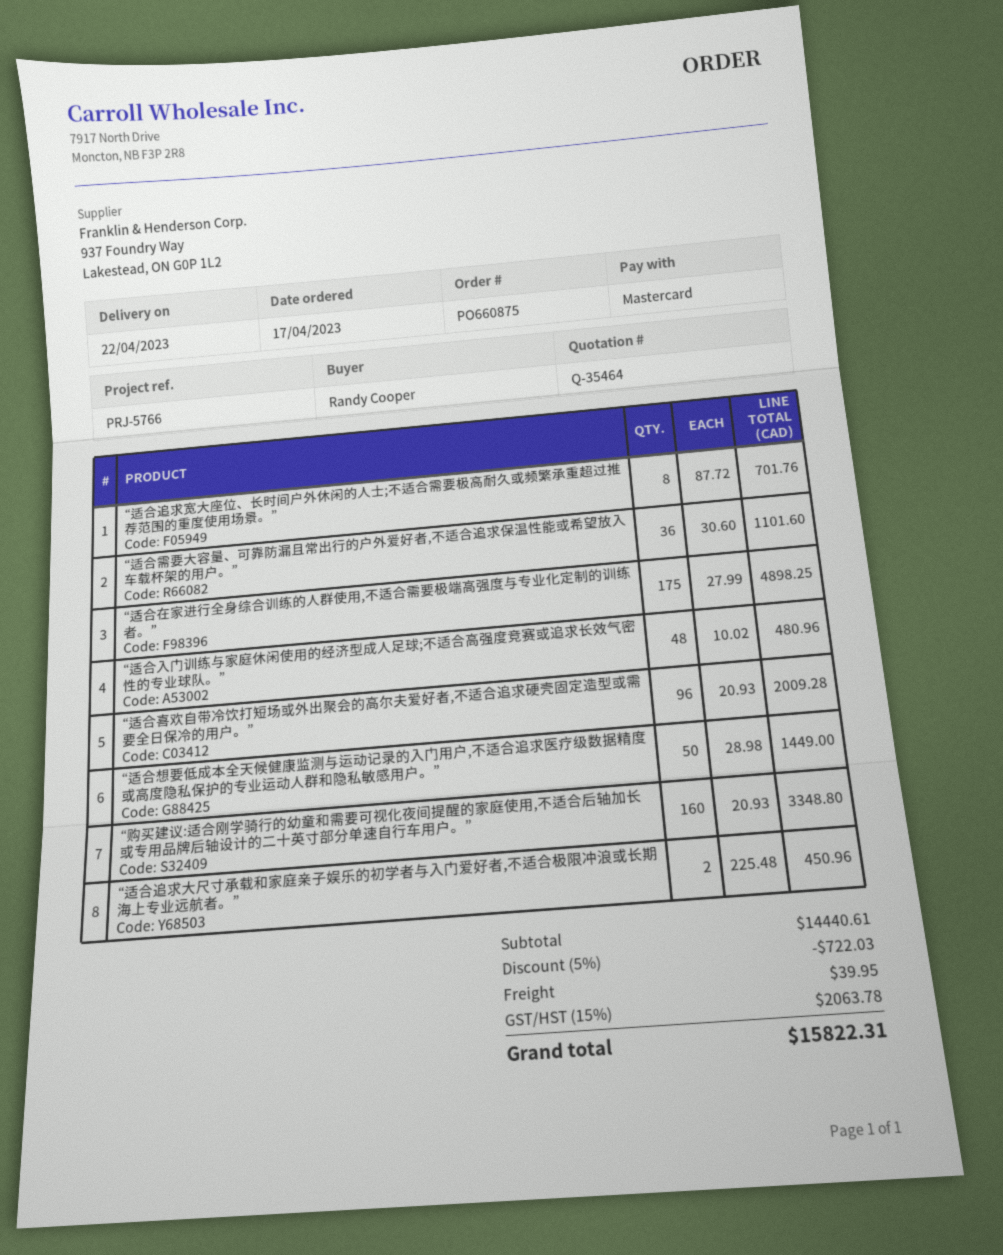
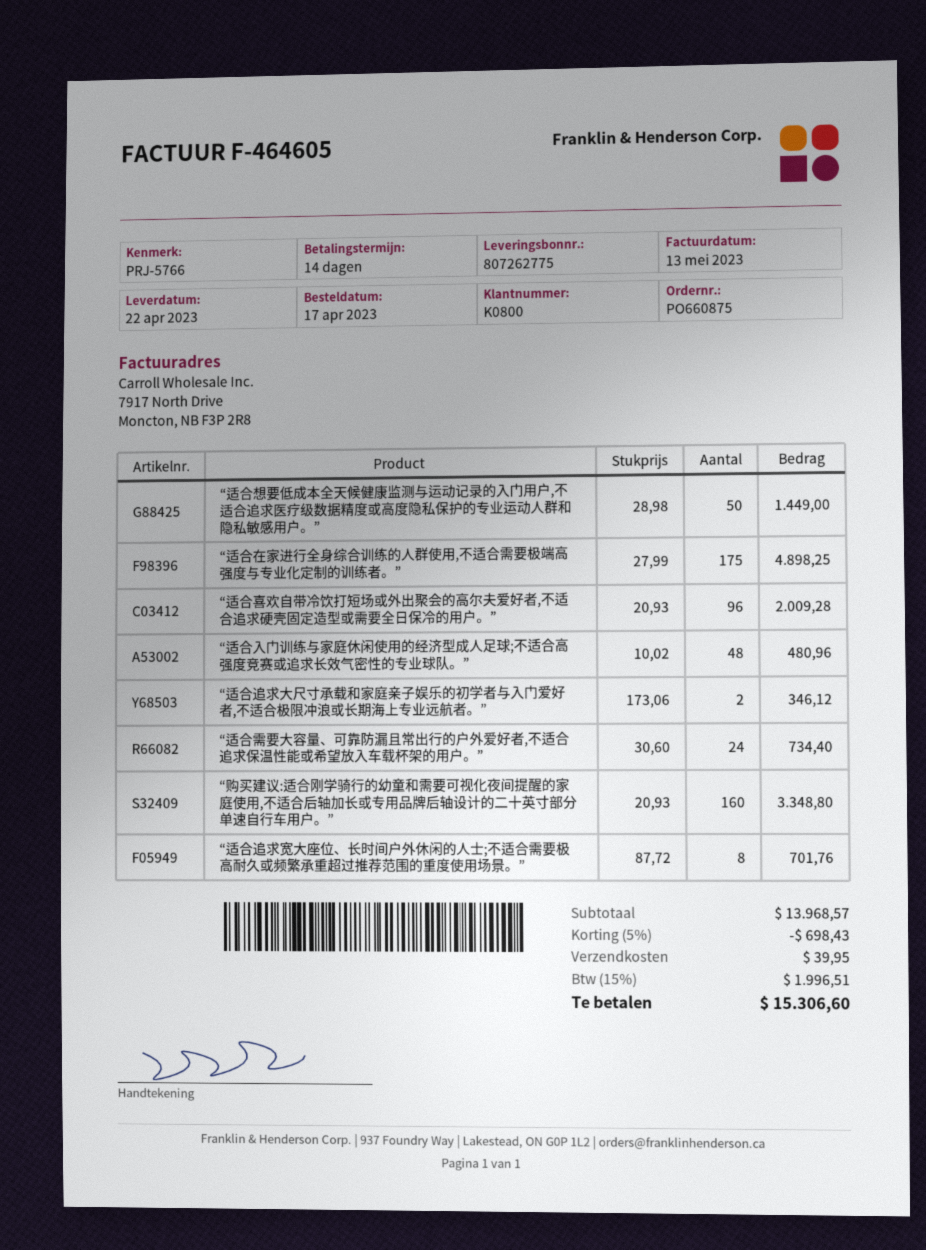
“适合需要大容量、可靠防漏且常出行的户外爱好者,不适合追求保温性能或希望放入车载杯架的用户。”: 36 x 30.60 = 1101.60 -> 24 x 30.60 = 734.40
“适合追求大尺寸承载和家庭亲子娱乐的初学者与入门爱好者,不适合极限冲浪或长期海上专业远航者。”: 2 x 225.48 = 450.96 -> 2 x 173.06 = 346.12
subtotal: 14440.61 -> 13968.57
discount: 5% = 722.03 -> 5% = 698.43
tax: 15% = 2063.78 -> 15% = 1996.51
total: 15822.31 -> 15306.60

